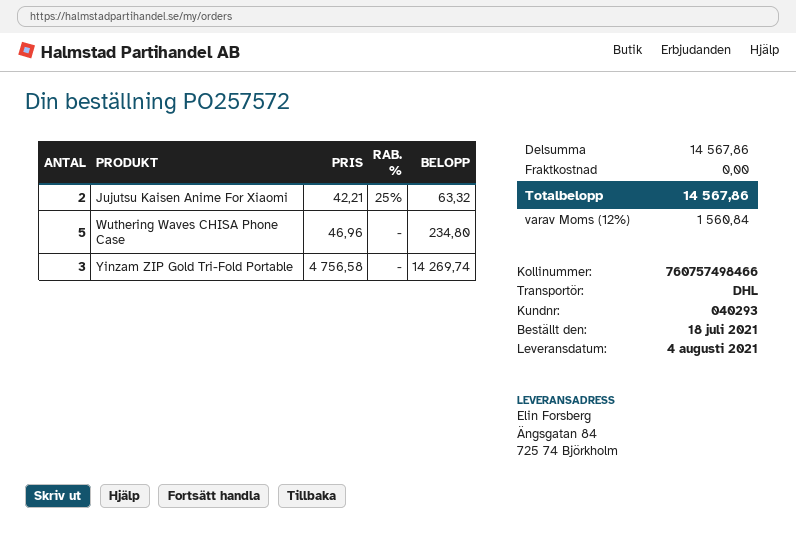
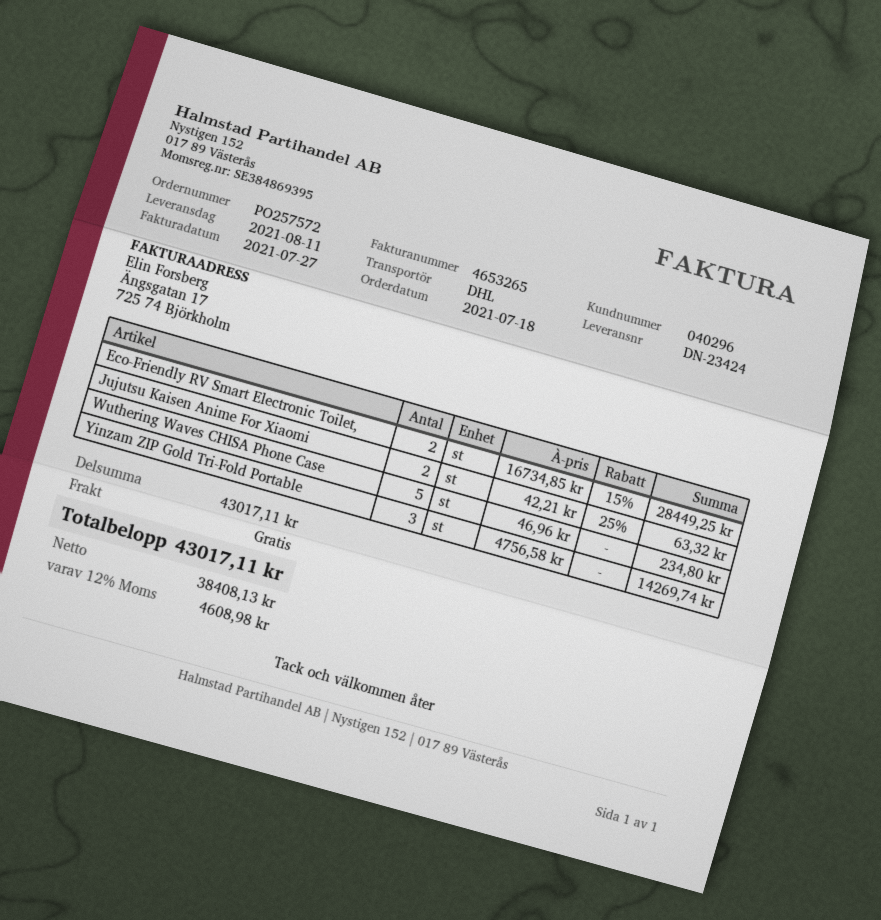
delivery date: 2021-08-04 -> 2021-08-11
customer number: 040293 -> 040296
Eco‑Friendly RV Smart Electronic Toilet,: none -> 2 x 16734.85 - 15% = 28449.25
subtotal: 14567.86 -> 43017.11
tax: 12% = 1560.84 -> 12% = 4608.98
total: 14567.86 -> 43017.11

